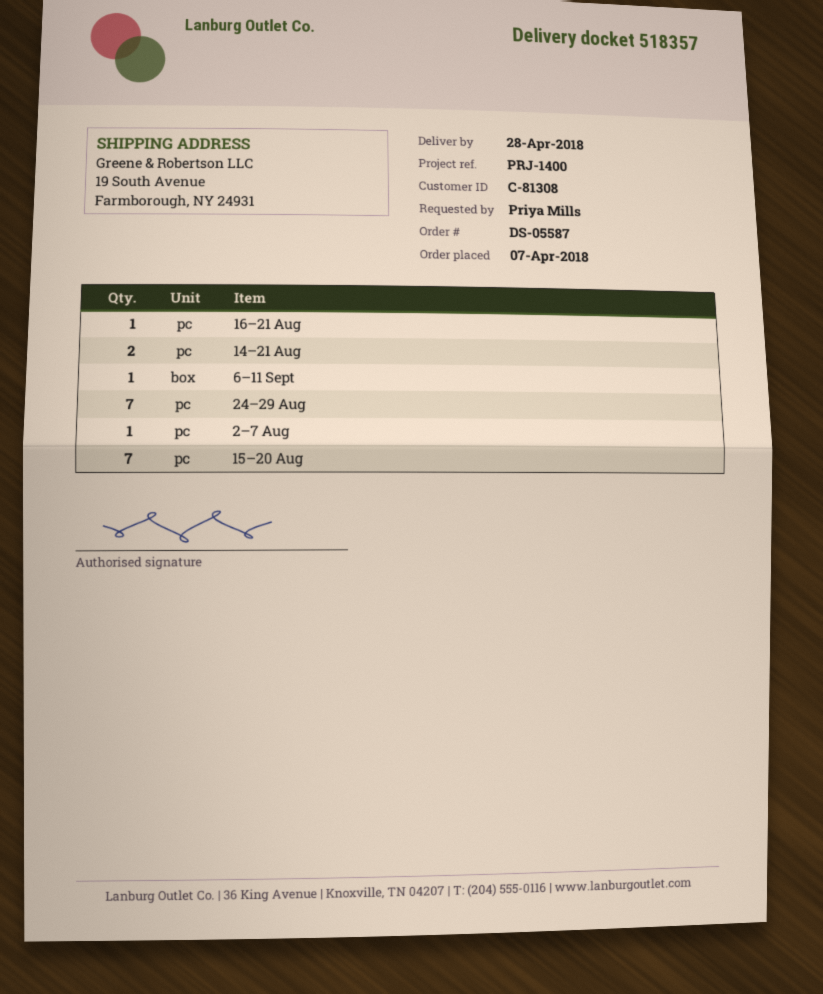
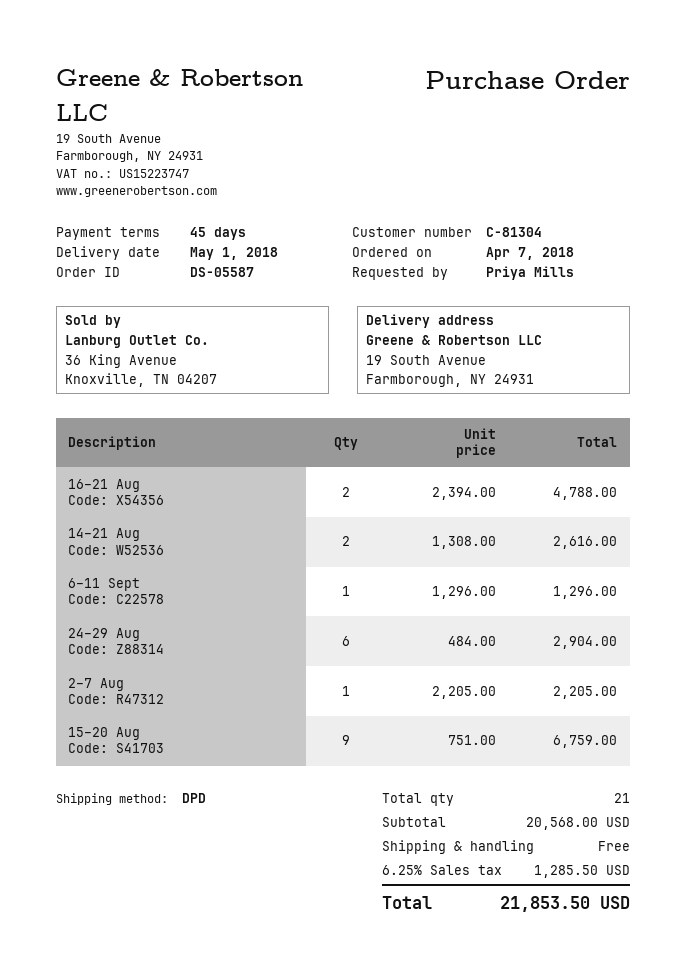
delivery date: 2018-04-28 -> 2018-05-01
customer number: C-81308 -> C-81304
16–21 Aug: 1 -> 2
24–29 Aug: 7 -> 6
15–20 Aug: 7 -> 9

